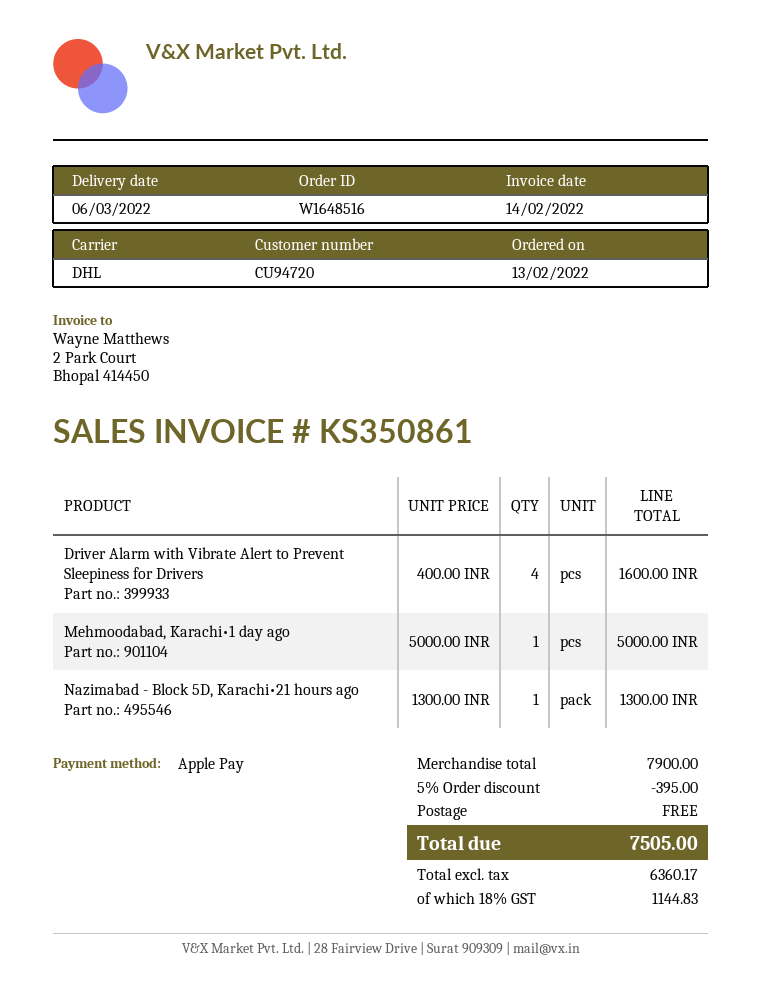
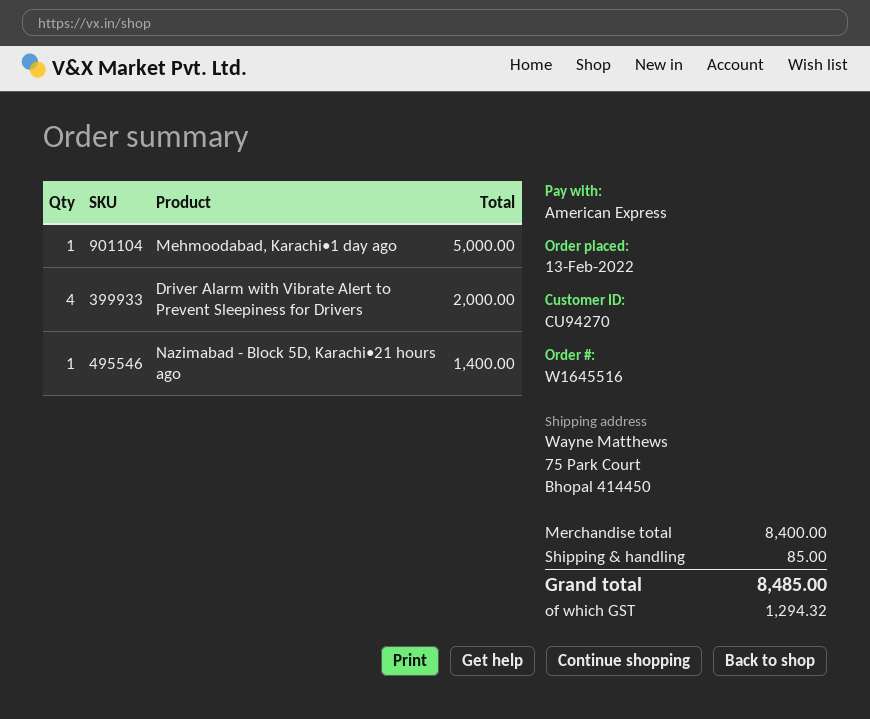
order number: W1648516 -> W1645516
customer number: CU94720 -> CU94270
payment method: Apple Pay -> American Express
Driver Alarm with Vibrate Alert to Prevent Sleepiness for Drivers: 4 for 1600.00 -> 4 for 2000.00
Nazimabad - Block 5D, Karachi•21 hours ago: 1 for 1300.00 -> 1 for 1400.00
subtotal: 7900.00 -> 8400.00
discount: 5% = 395.00 -> none
shipping: 0.00 -> 85.00
tax: 1144.83 -> 1294.32
total: 7505.00 -> 8485.00

